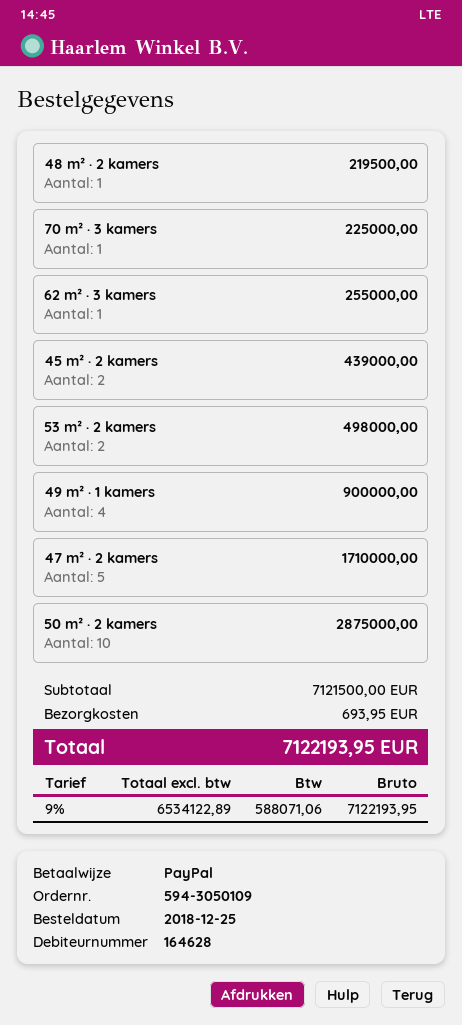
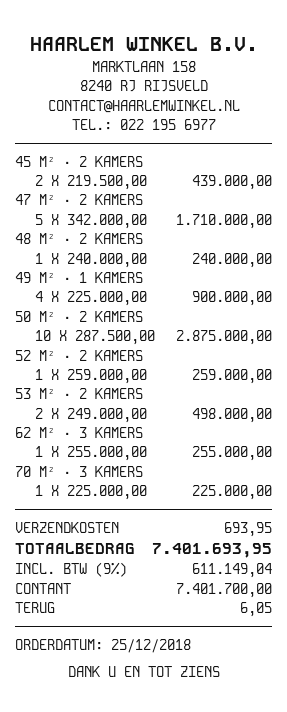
payment method: PayPal -> cash
48 m² · 2 kamers: 1 for 219500.00 -> 1 for 240000.00
52 M² · 2 KAMERS: none -> 1 for 259000.00
tax: 9% = 588071.06 -> 9% = 611149.04
total: 7122193.95 -> 7401693.95

